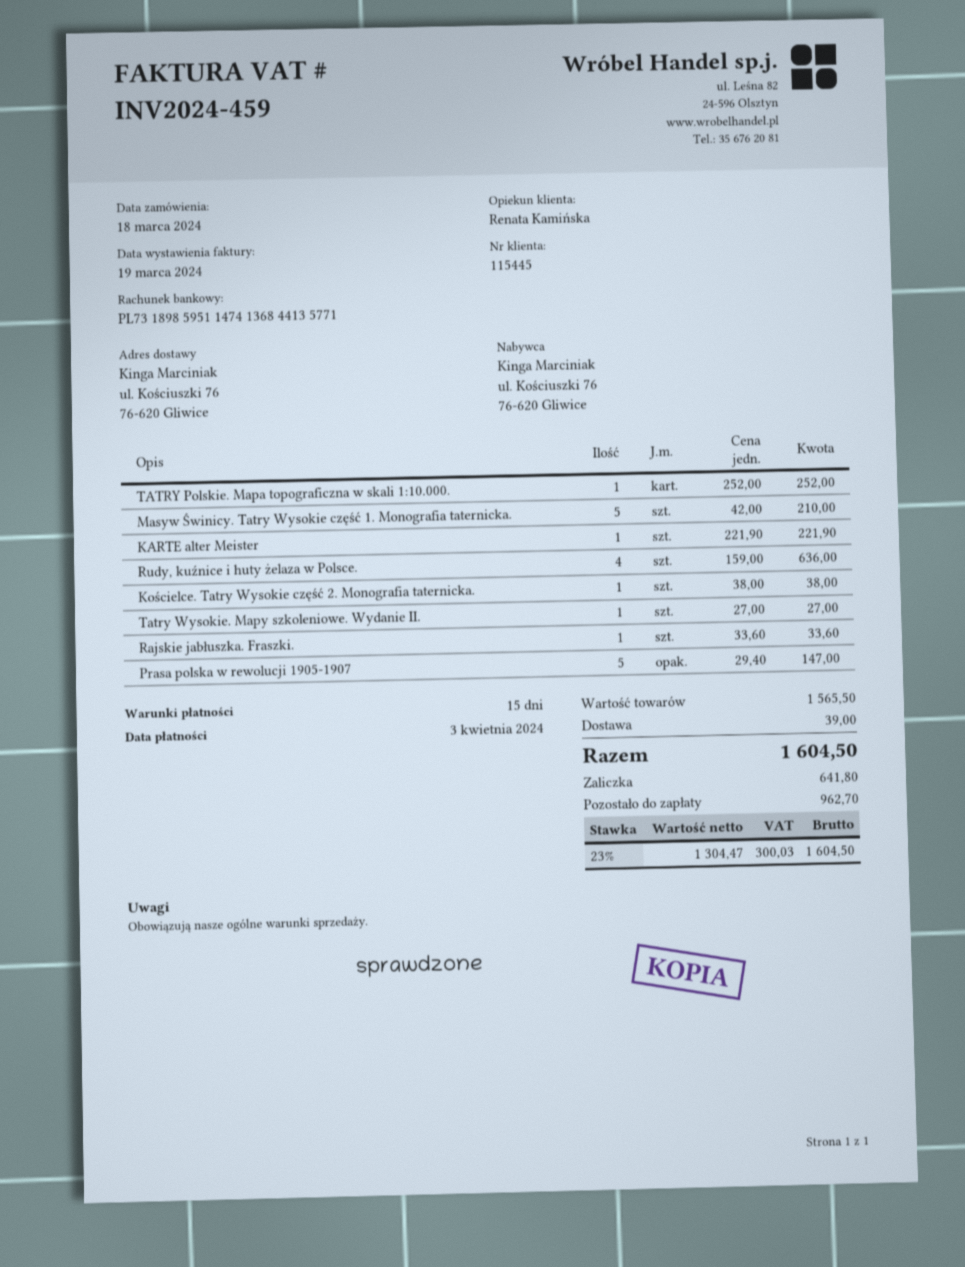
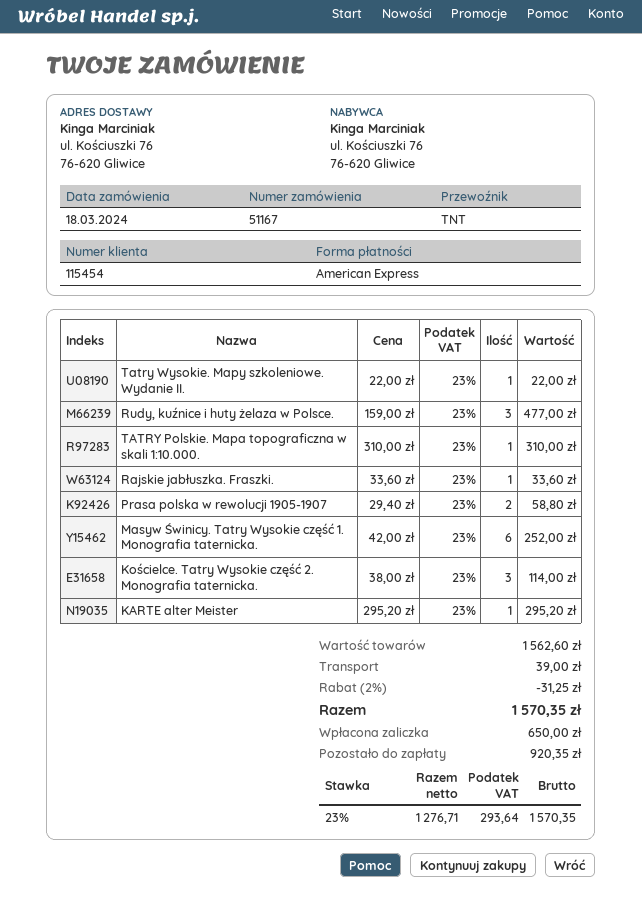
customer number: 115445 -> 115454
TATRY Polskie. Mapa topograficzna w skali 1:10.000.: 1 x 252.00 = 252.00 -> 1 x 310.00 = 310.00
Masyw Świnicy. Tatry Wysokie część 1. Monografia taternicka.: 5 x 42.00 = 210.00 -> 6 x 42.00 = 252.00
KARTE alter Meister: 1 x 221.90 = 221.90 -> 1 x 295.20 = 295.20
Rudy, kuźnice i huty żelaza w Polsce.: 4 x 159.00 = 636.00 -> 3 x 159.00 = 477.00
Kościelce. Tatry Wysokie część 2. Monografia taternicka.: 1 x 38.00 = 38.00 -> 3 x 38.00 = 114.00
Tatry Wysokie. Mapy szkoleniowe. Wydanie II.: 1 x 27.00 = 27.00 -> 1 x 22.00 = 22.00
Prasa polska w rewolucji 1905-1907: 5 x 29.40 = 147.00 -> 2 x 29.40 = 58.80
subtotal: 1565.50 -> 1562.60
discount: none -> 2% = 31.25
net: 1304.47 -> 1276.71
tax: 23% = 300.03 -> 23% = 293.64
total: 1604.50 -> 1570.35
deposit: 641.80 -> 650.00
balance: 962.70 -> 920.35

